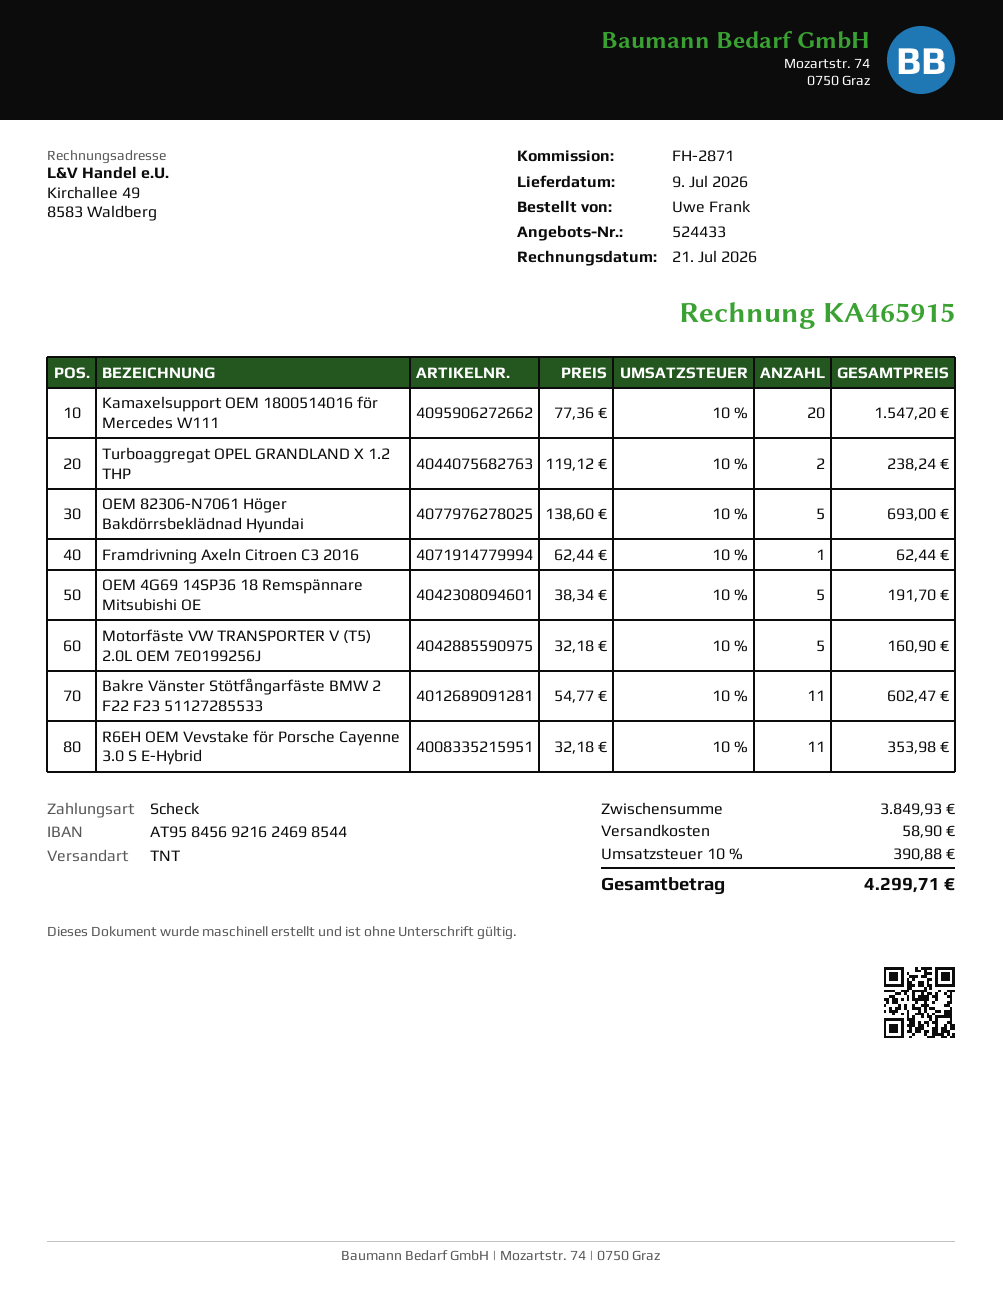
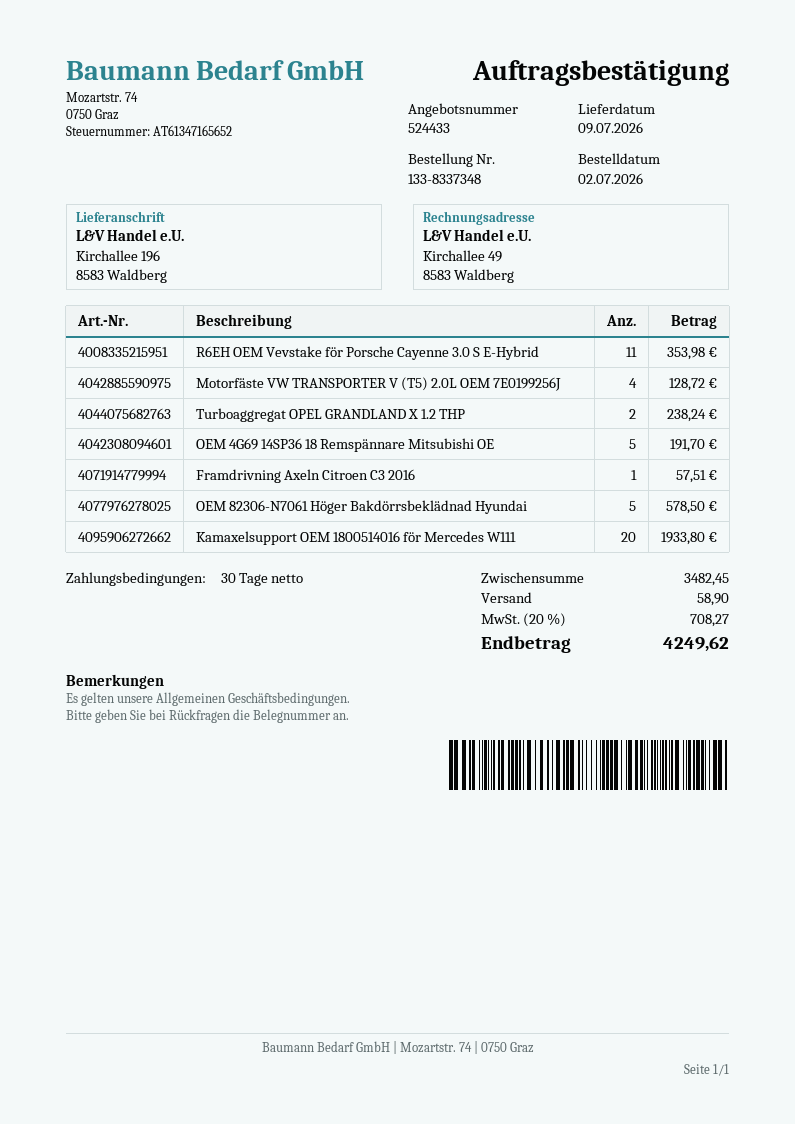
Kamaxelsupport OEM 1800514016 för Mercedes W111: 20 for 1547.20 -> 20 for 1933.80
OEM 82306-N7061 Höger Bakdörrsbeklädnad Hyundai: 5 for 693.00 -> 5 for 578.50
Framdrivning Axeln Citroen C3 2016: 1 for 62.44 -> 1 for 57.51
Motorfäste VW TRANSPORTER V (T5) 2.0L OEM 7E0199256J: 5 for 160.90 -> 4 for 128.72
Bakre Vänster Stötfångarfäste BMW 2 F22 F23 51127285533: 11 for 602.47 -> none
subtotal: 3849.93 -> 3482.45
tax: 10% = 390.88 -> 20% = 708.27
total: 4299.71 -> 4249.62

